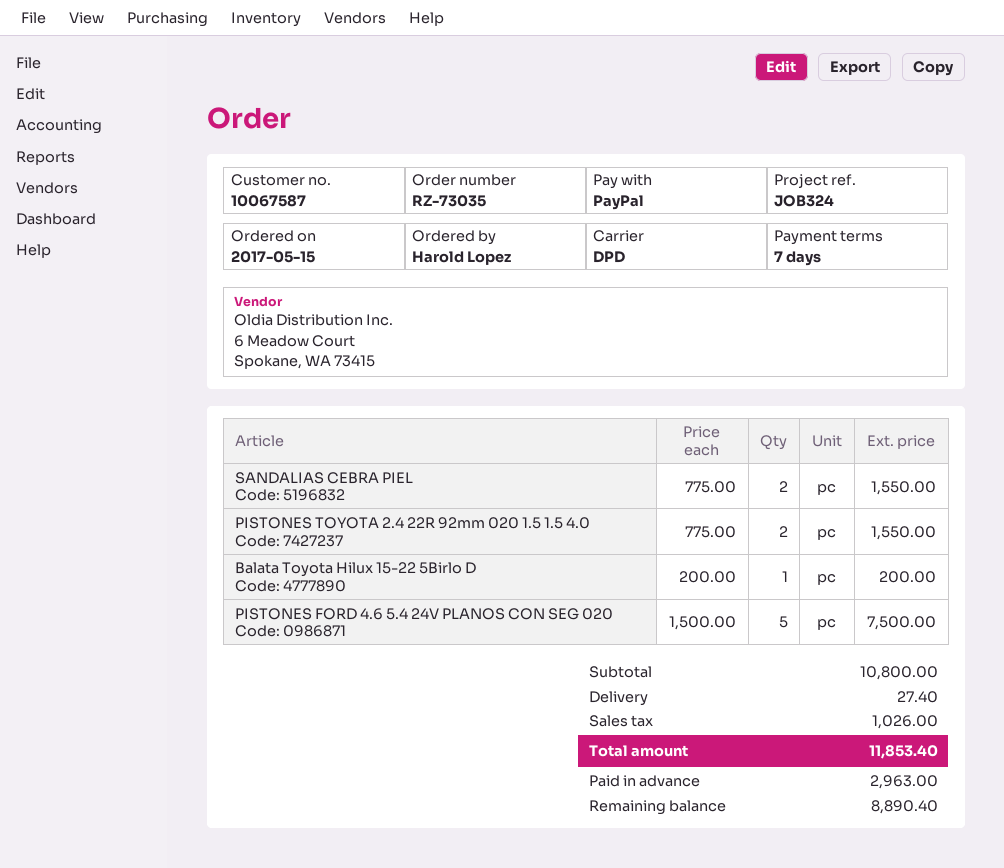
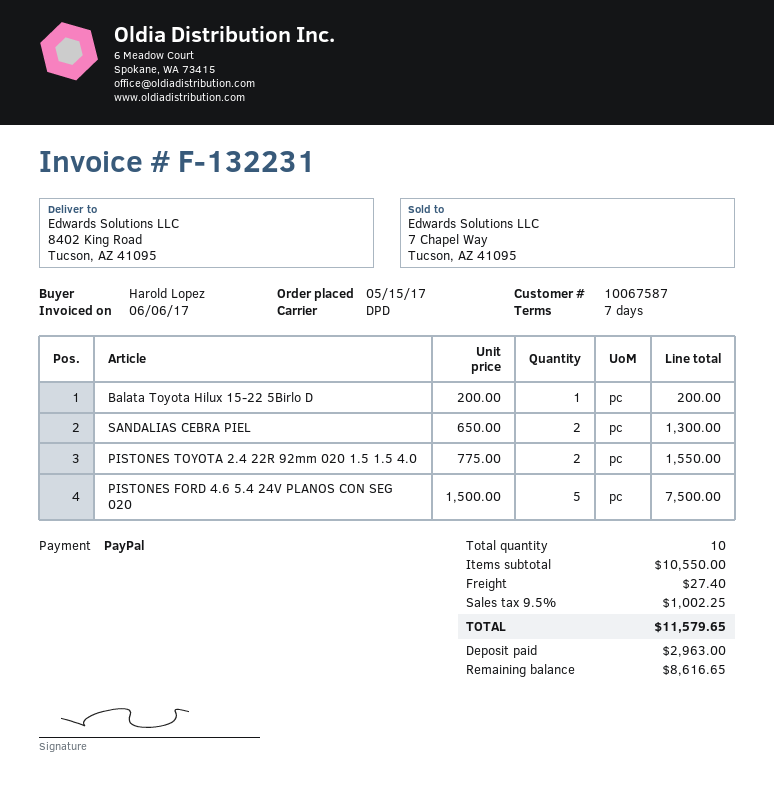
SANDALIAS CEBRA PIEL: 2 x 775.00 = 1550.00 -> 2 x 650.00 = 1300.00
subtotal: 10800.00 -> 10550.00
tax: 1026.00 -> 1002.25
total: 11853.40 -> 11579.65
balance: 8890.40 -> 8616.65

